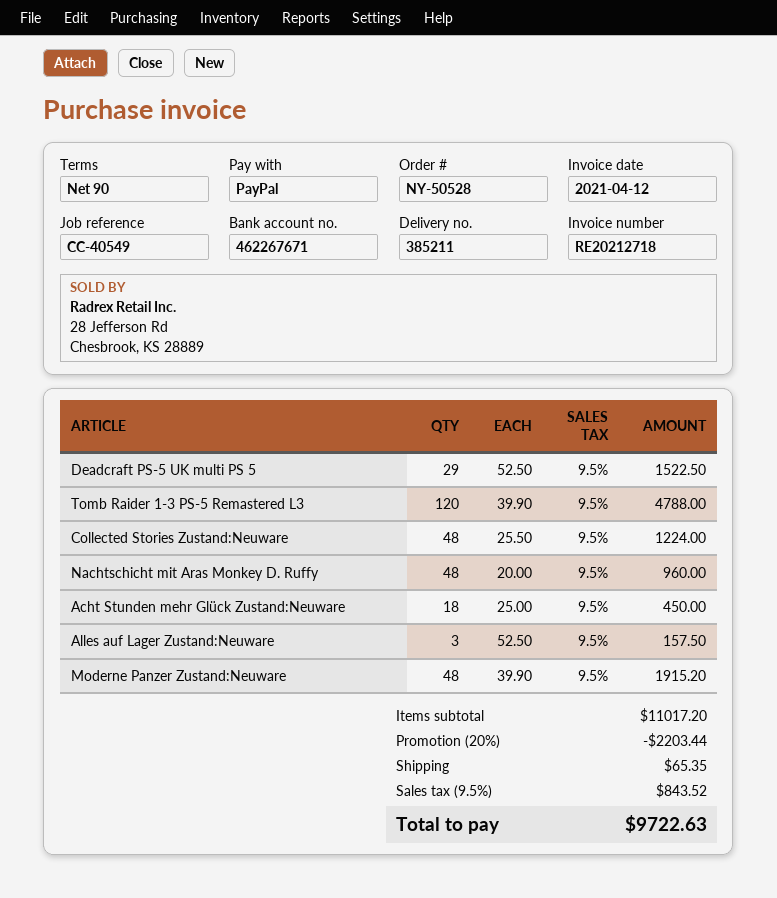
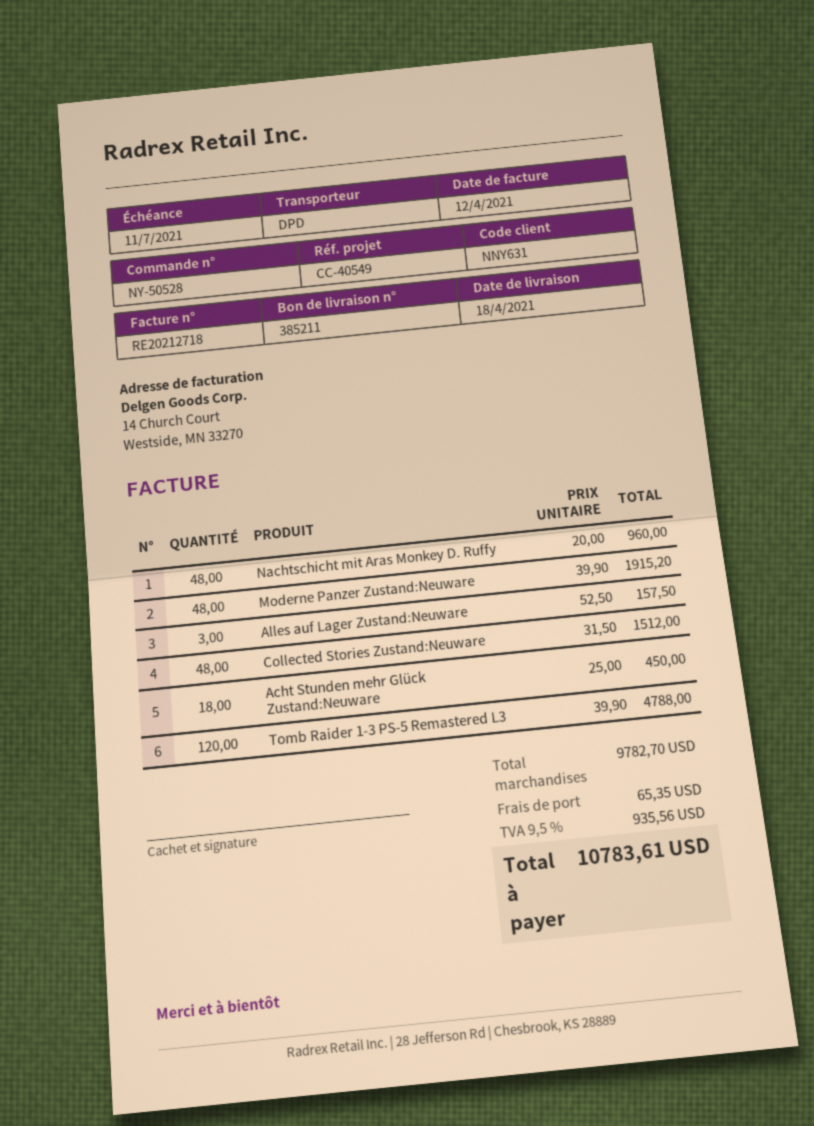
Deadcraft PS-5 UK multi PS 5: 29 x 52.50 = 1522.50 -> none
Collected Stories Zustand:Neuware: 48 x 25.50 = 1224.00 -> 48 x 31.50 = 1512.00
subtotal: 11017.20 -> 9782.70
discount: 20% = 2203.44 -> none
tax: 9.5% = 843.52 -> 9.5% = 935.56
total: 9722.63 -> 10783.61

